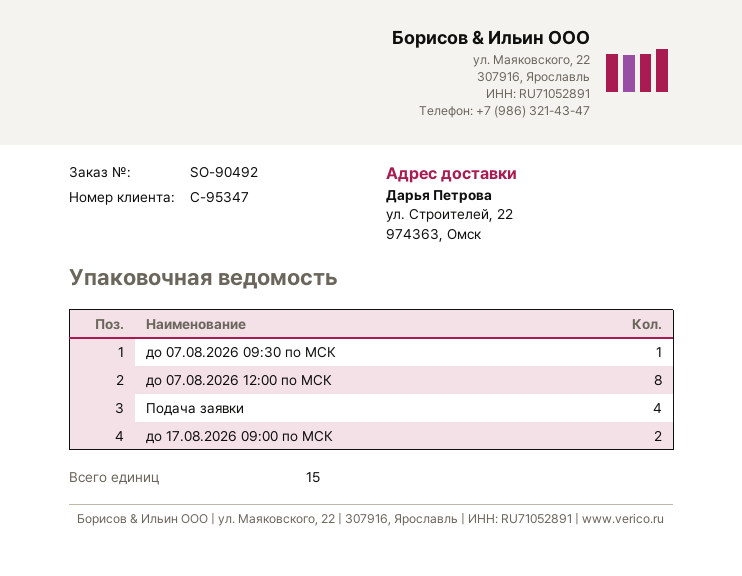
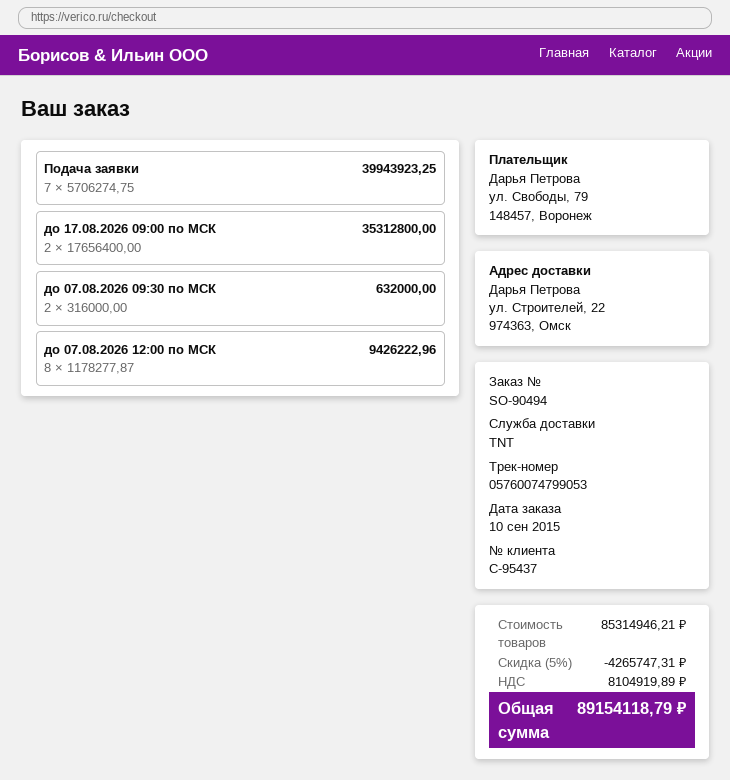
order number: SO-90492 -> SO-90494
customer number: C-95347 -> C-95437
до 07.08.2026 09:30 по МСК: 1 -> 2
Подача заявки: 4 -> 7

